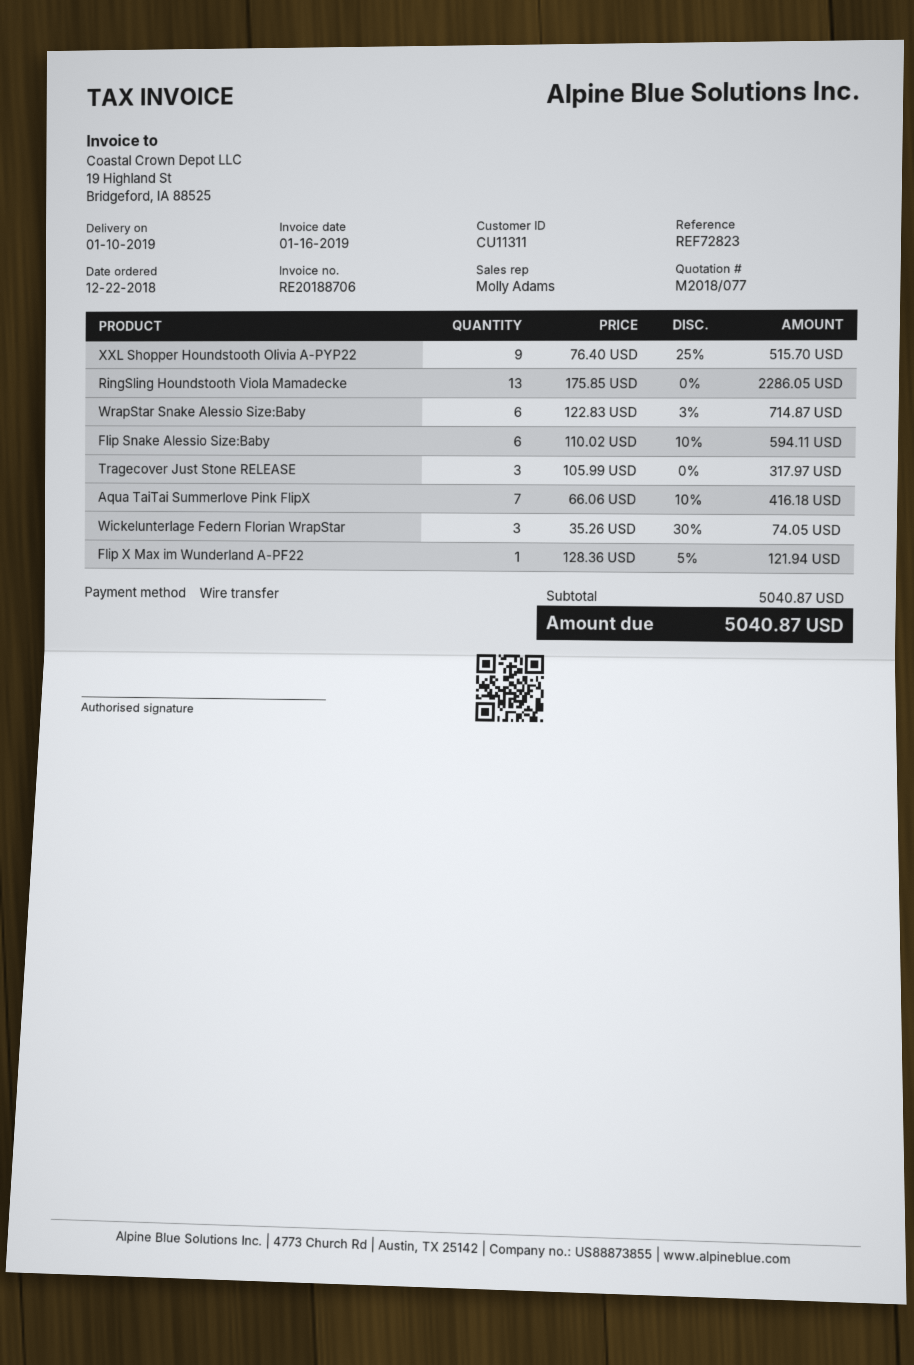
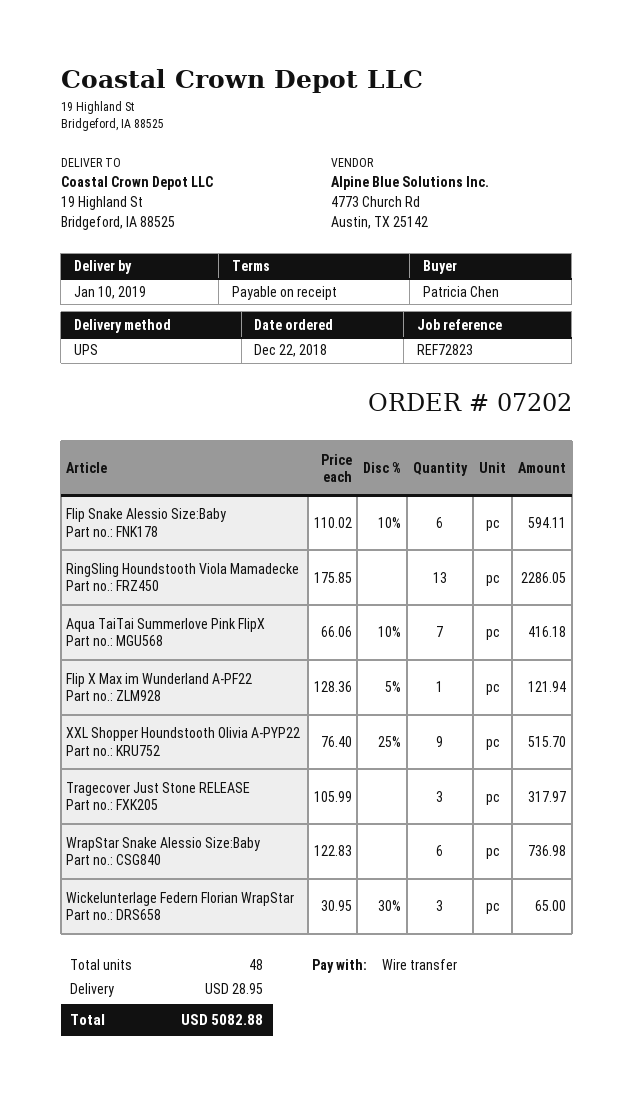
WrapStar Snake Alessio Size:Baby: 6 x 122.83 - 3% = 714.87 -> 6 x 122.83 = 736.98
Wickelunterlage Federn Florian WrapStar: 3 x 35.26 - 30% = 74.05 -> 3 x 30.95 - 30% = 65.00
shipping: none -> 28.95
total: 5040.87 -> 5082.88

